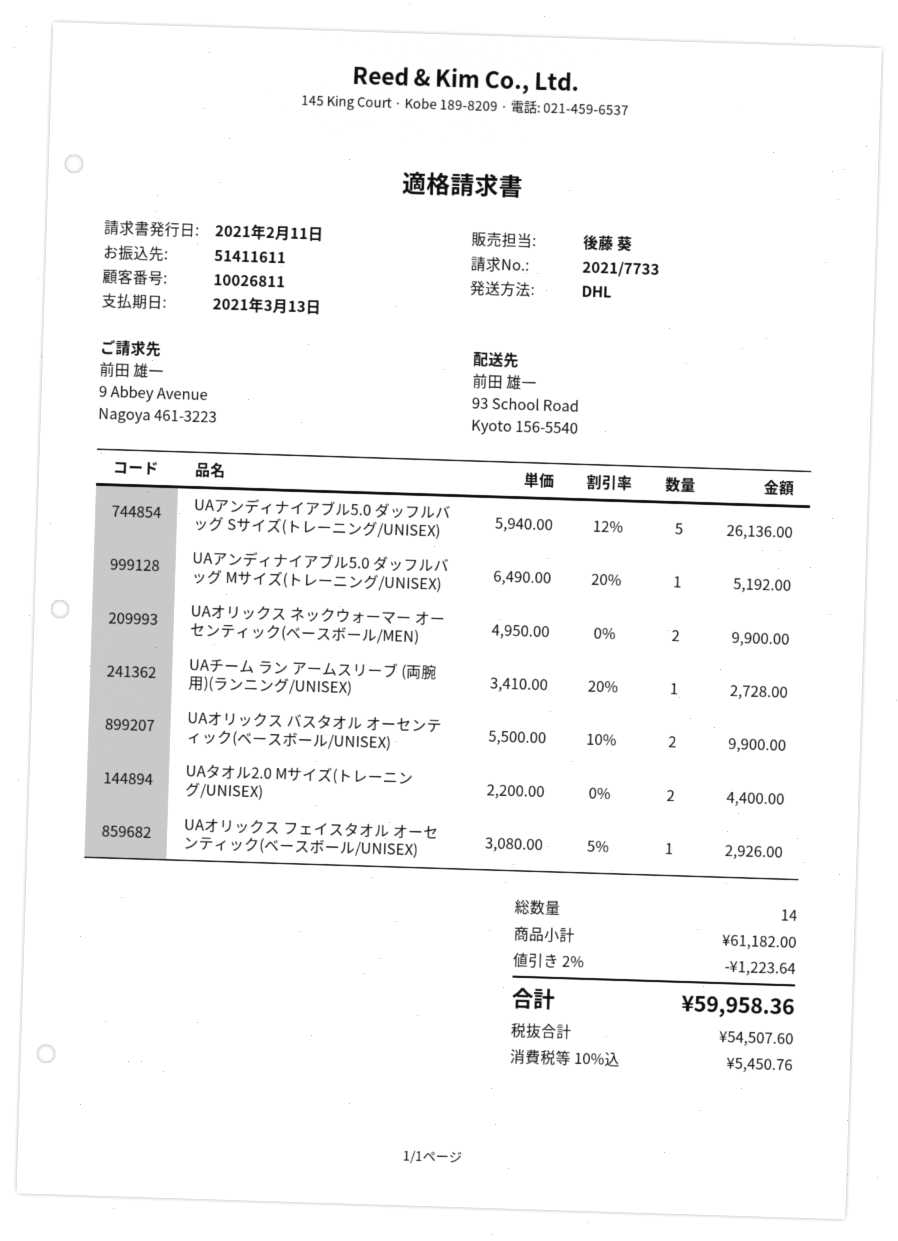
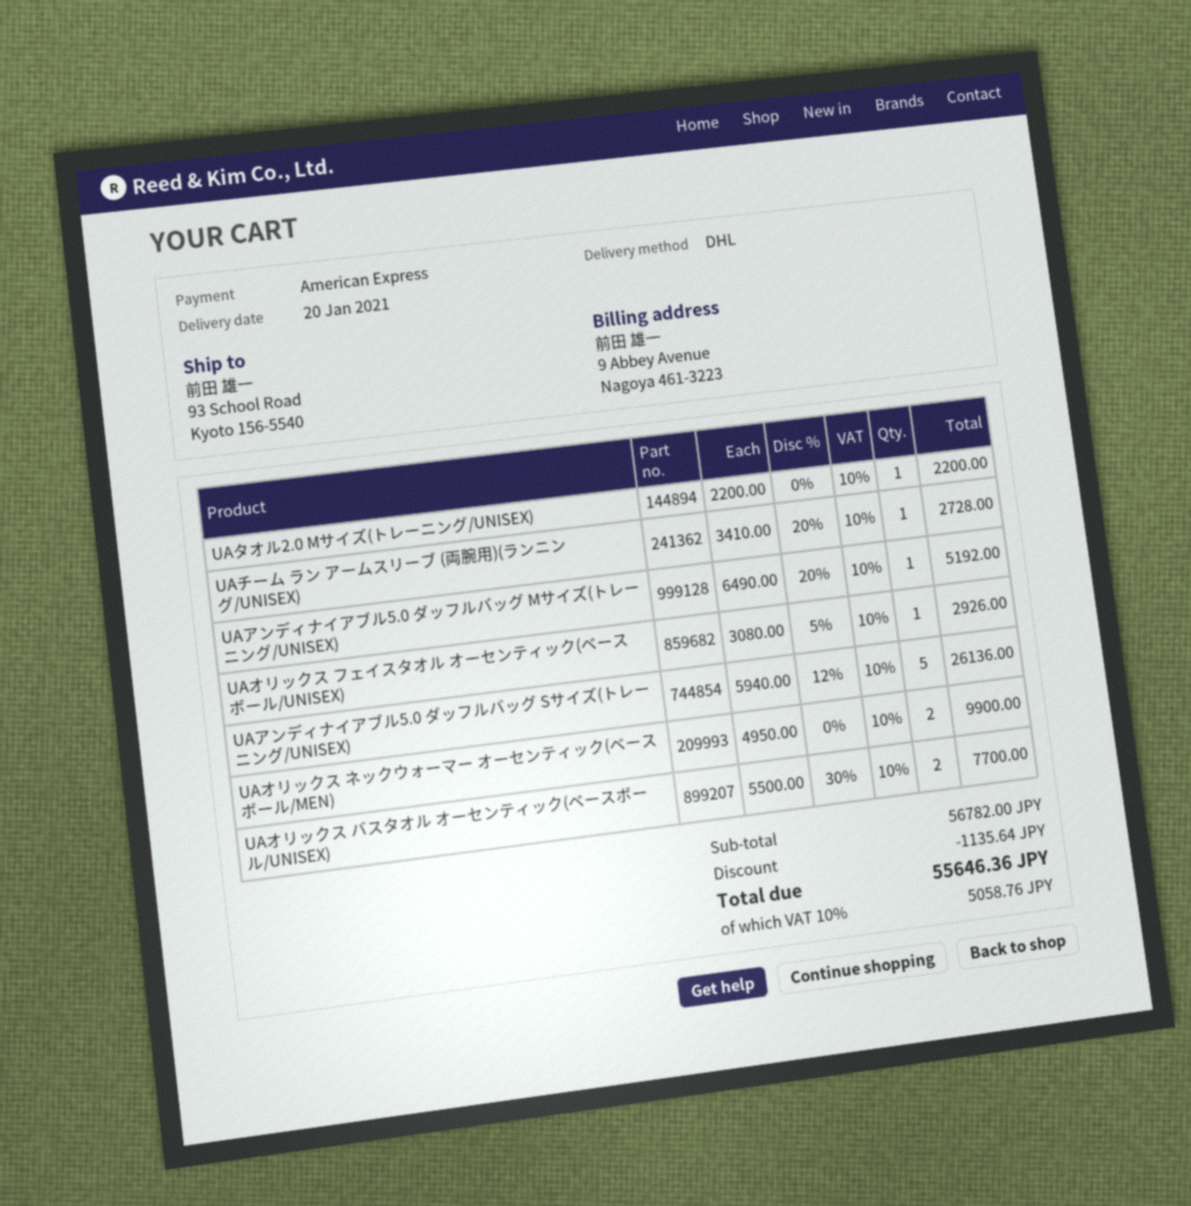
UAオリックス バスタオル オーセンティック(ベースボール/UNISEX): 2 x 5500.00 - 10% = 9900.00 -> 2 x 5500.00 - 30% = 7700.00
UAタオル2.0 Mサイズ(トレーニング/UNISEX): 2 x 2200.00 = 4400.00 -> 1 x 2200.00 = 2200.00
subtotal: 61182.00 -> 56782.00
discount: 1223.64 -> 1135.64
tax: 10% = 5450.76 -> 10% = 5058.76
total: 59958.36 -> 55646.36

